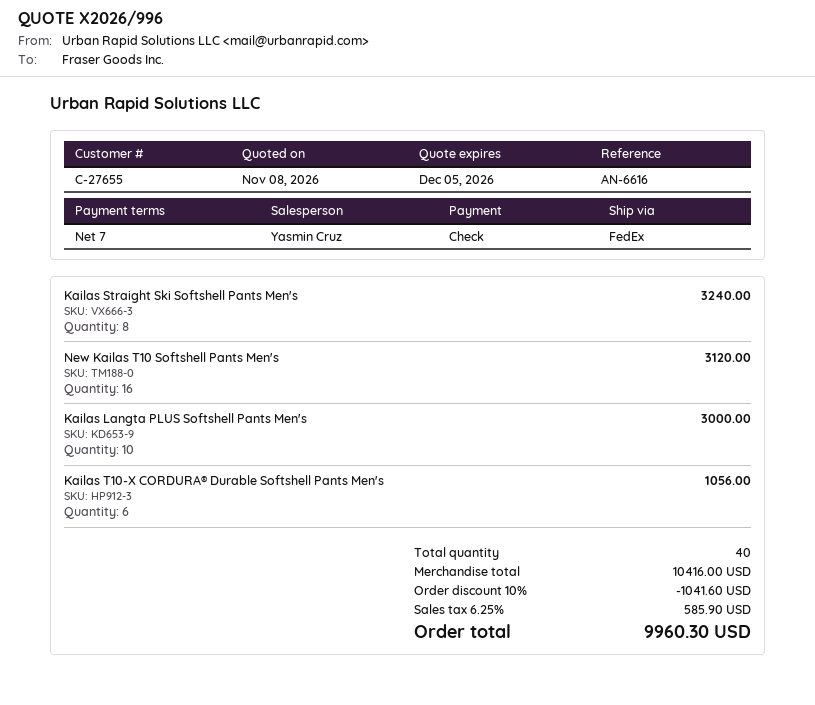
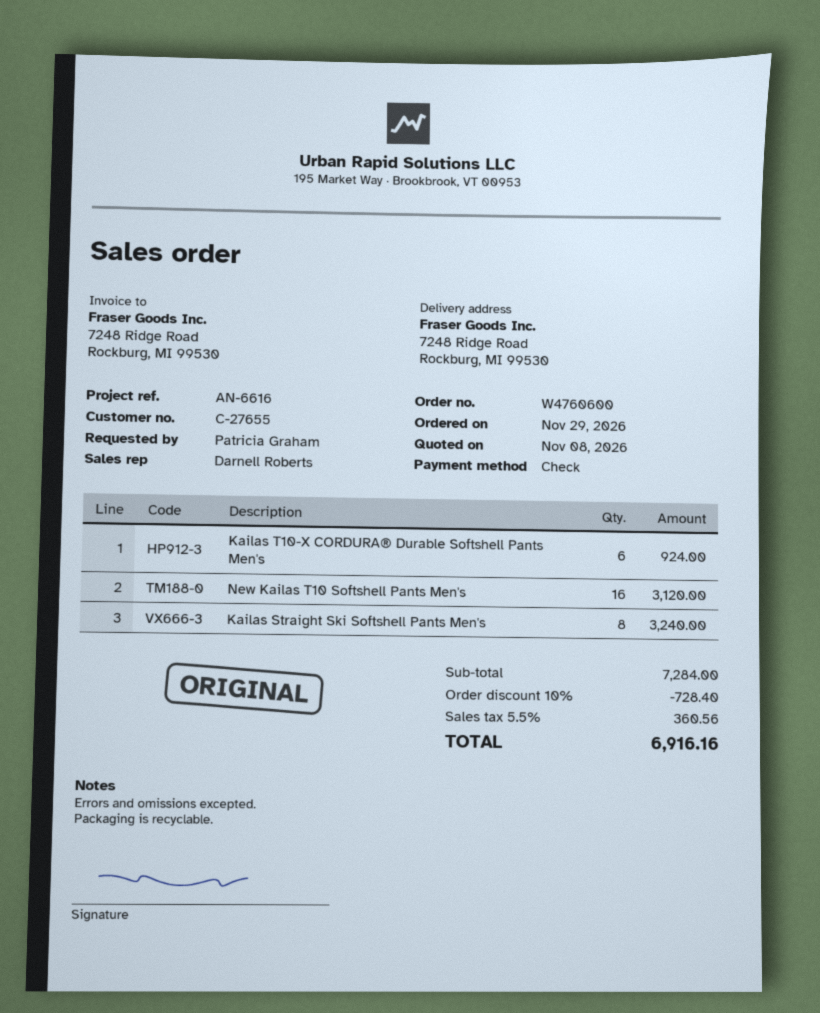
sales rep: Yasmin Cruz -> Darnell Roberts
Kailas Langta PLUS Softshell Pants Men's: 10 for 3000.00 -> none
Kailas T10-X CORDURA® Durable Softshell Pants Men's: 6 for 1056.00 -> 6 for 924.00
subtotal: 10416.00 -> 7284.00
discount: 10% = 1041.60 -> 10% = 728.40
tax: 6.25% = 585.90 -> 5.5% = 360.56
total: 9960.30 -> 6916.16

